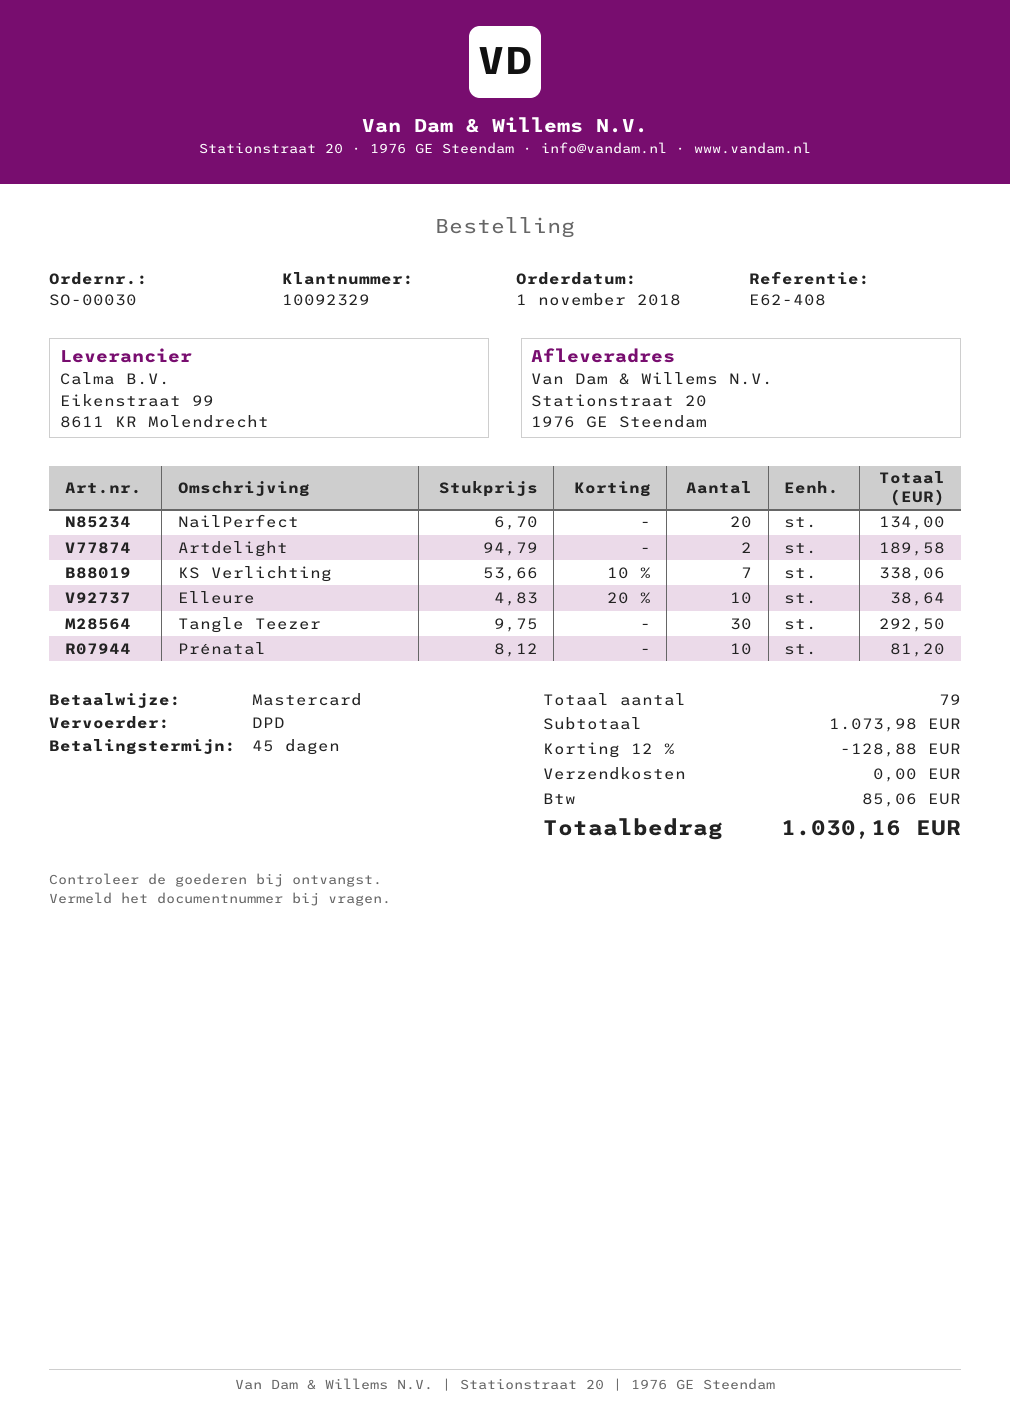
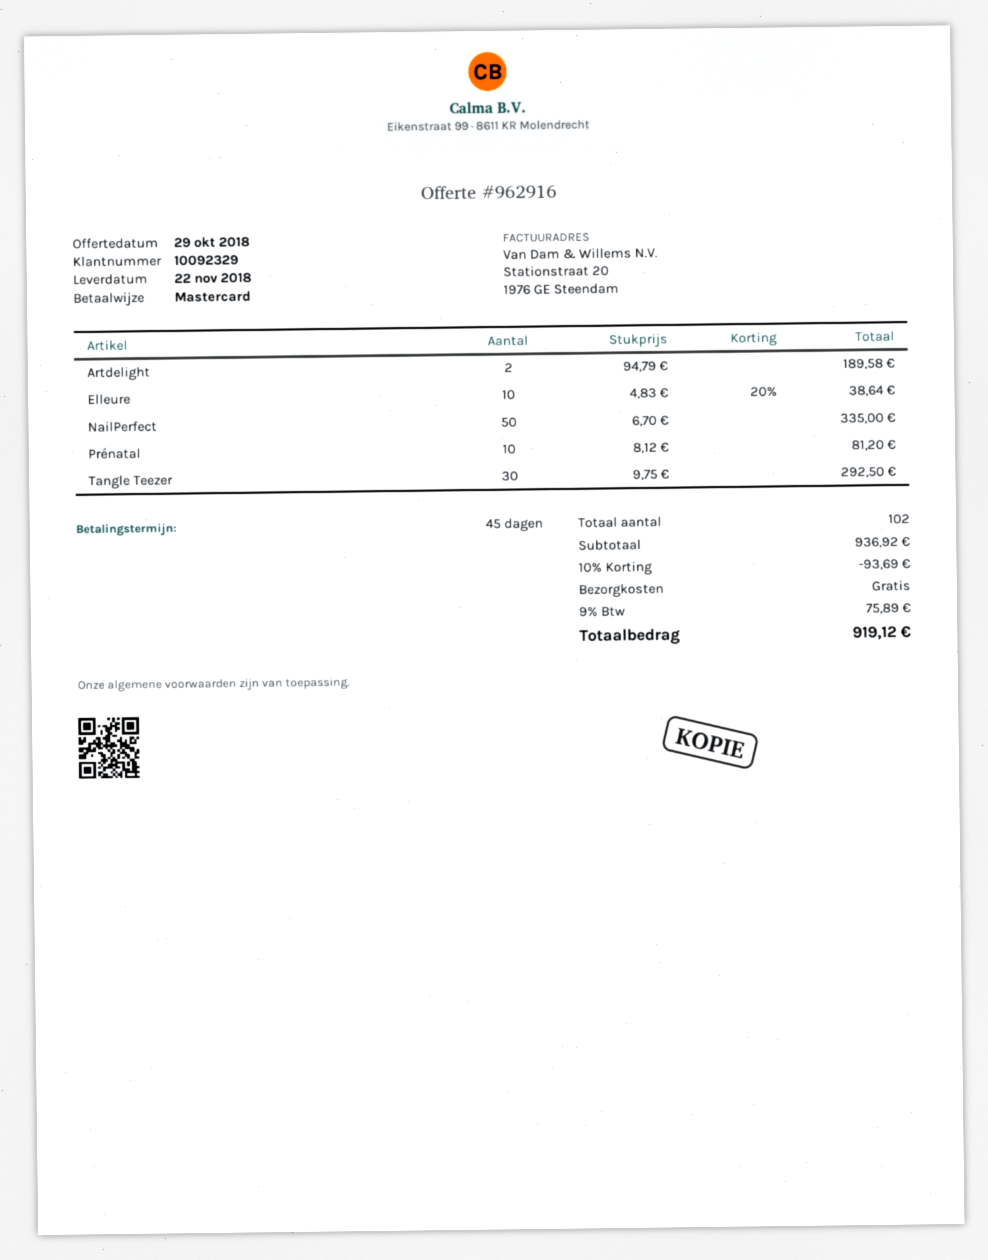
NailPerfect: 20 x 6.70 = 134.00 -> 50 x 6.70 = 335.00
KS Verlichting: 7 x 53.66 - 10% = 338.06 -> none
total quantity: 79 -> 102
subtotal: 1073.98 -> 936.92
discount: 12% = 128.88 -> 10% = 93.69
tax: 85.06 -> 75.89
total: 1030.16 -> 919.12

